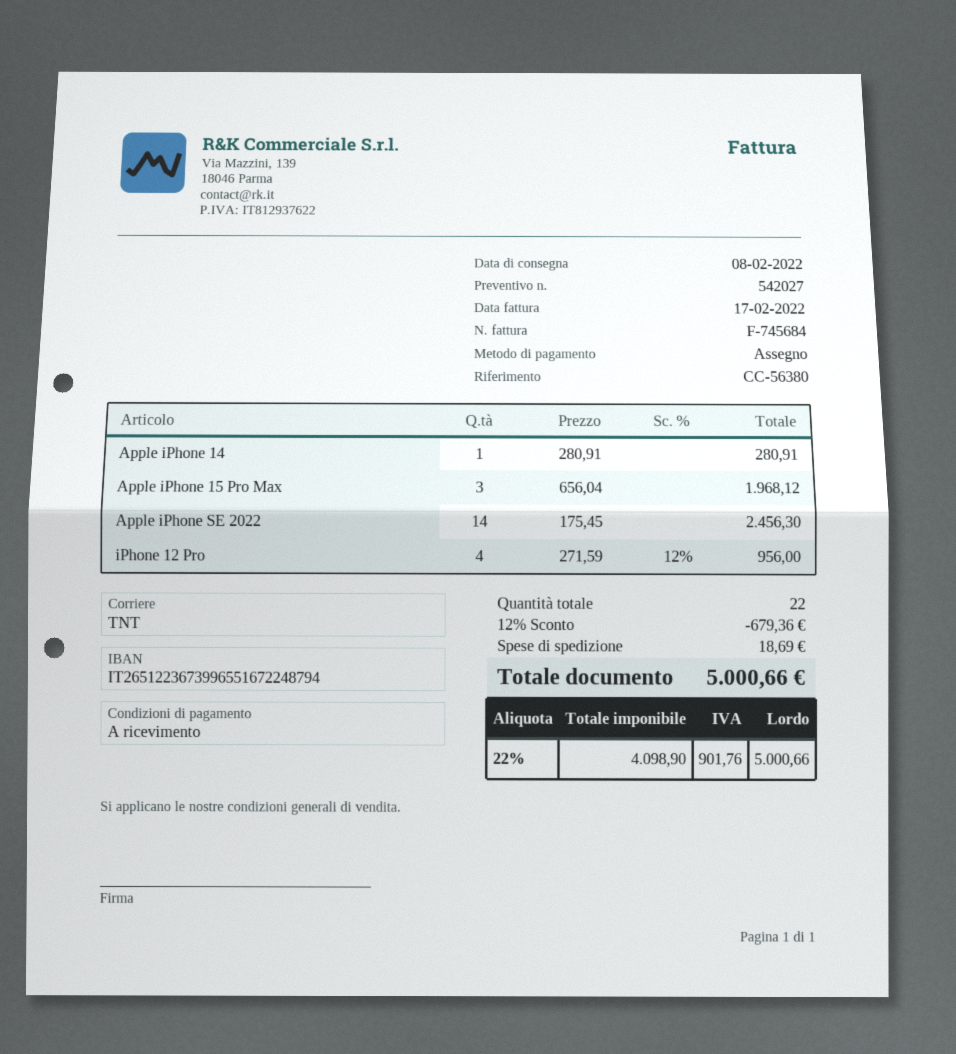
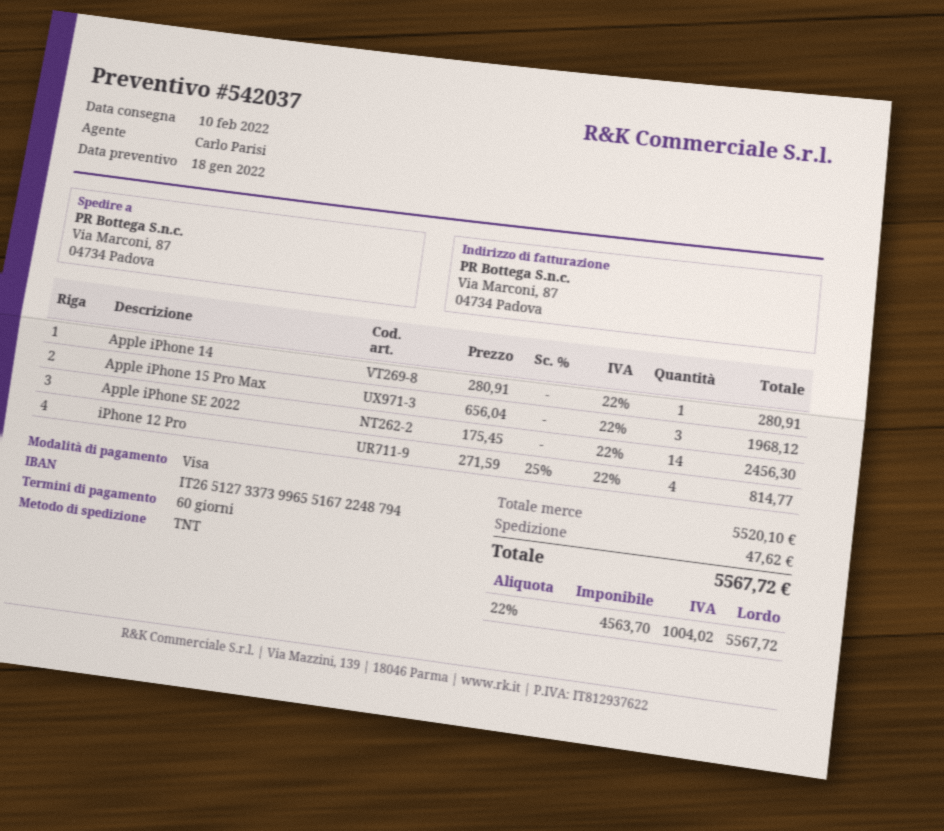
quote number: 542027 -> 542037
delivery date: 2022-02-08 -> 2022-02-10
payment terms: on receipt -> 60 days
payment method: cheque -> Visa
bank account: IT2651223673996551672248794 -> IT2651273373996551672248794
iPhone 12 Pro: 4 x 271.59 - 12% = 956.00 -> 4 x 271.59 - 25% = 814.77
discount: 12% = 679.36 -> none
shipping: 18.69 -> 47.62
net: 4098.90 -> 4563.70
tax: 22% = 901.76 -> 22% = 1004.02
total: 5000.66 -> 5567.72

